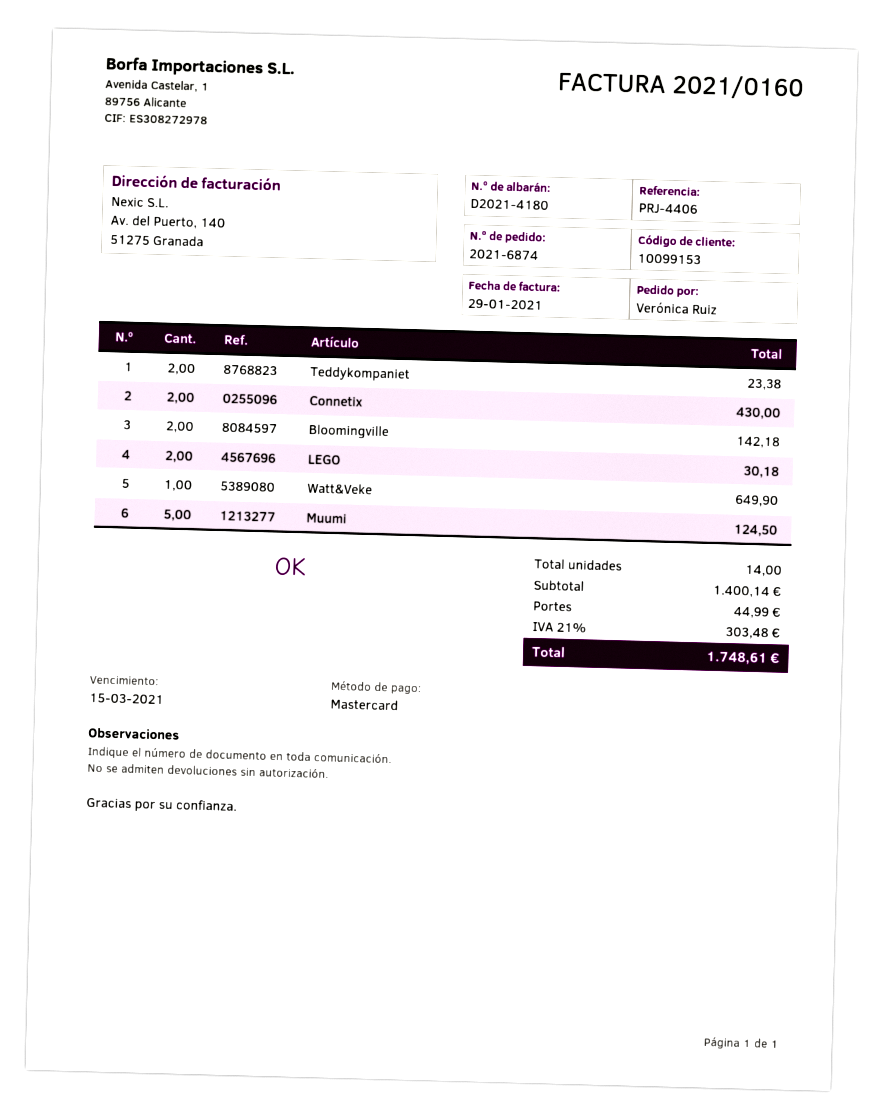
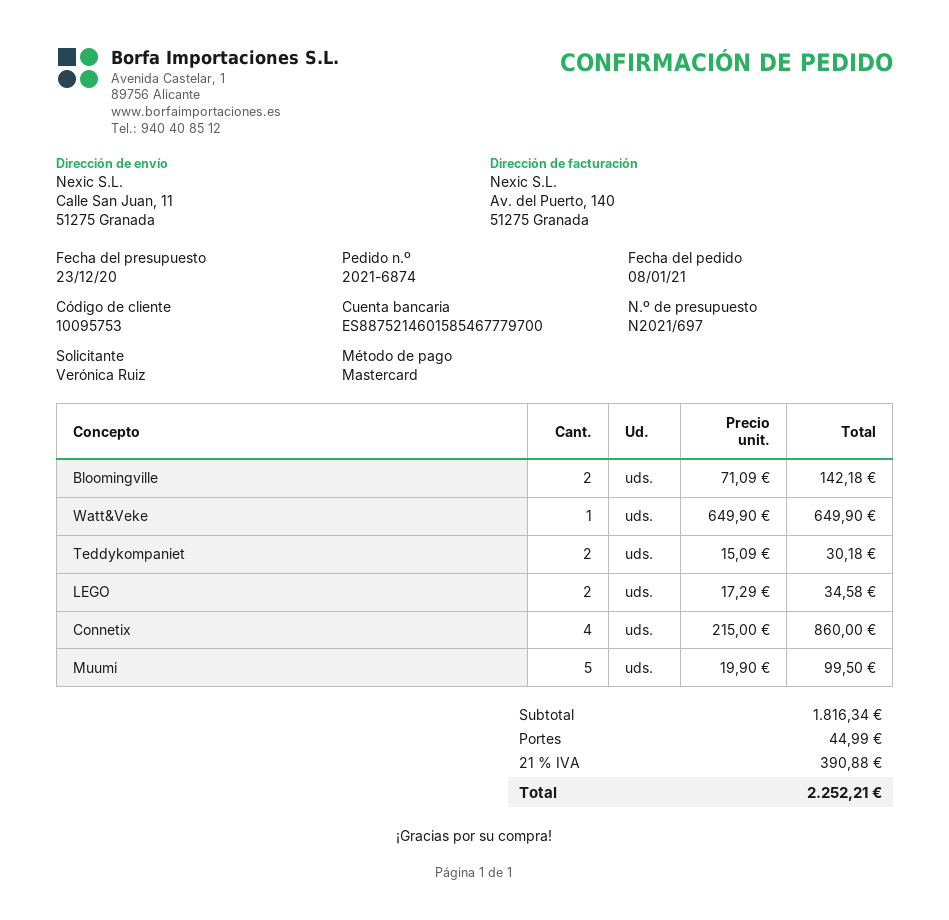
customer number: 10099153 -> 10095753
Teddykompaniet: 2 for 23.38 -> 2 for 30.18
Connetix: 2 for 430.00 -> 4 for 860.00
LEGO: 2 for 30.18 -> 2 for 34.58
Muumi: 5 for 124.50 -> 5 for 99.50
subtotal: 1400.14 -> 1816.34
tax: 21% = 303.48 -> 21% = 390.88
total: 1748.61 -> 2252.21

